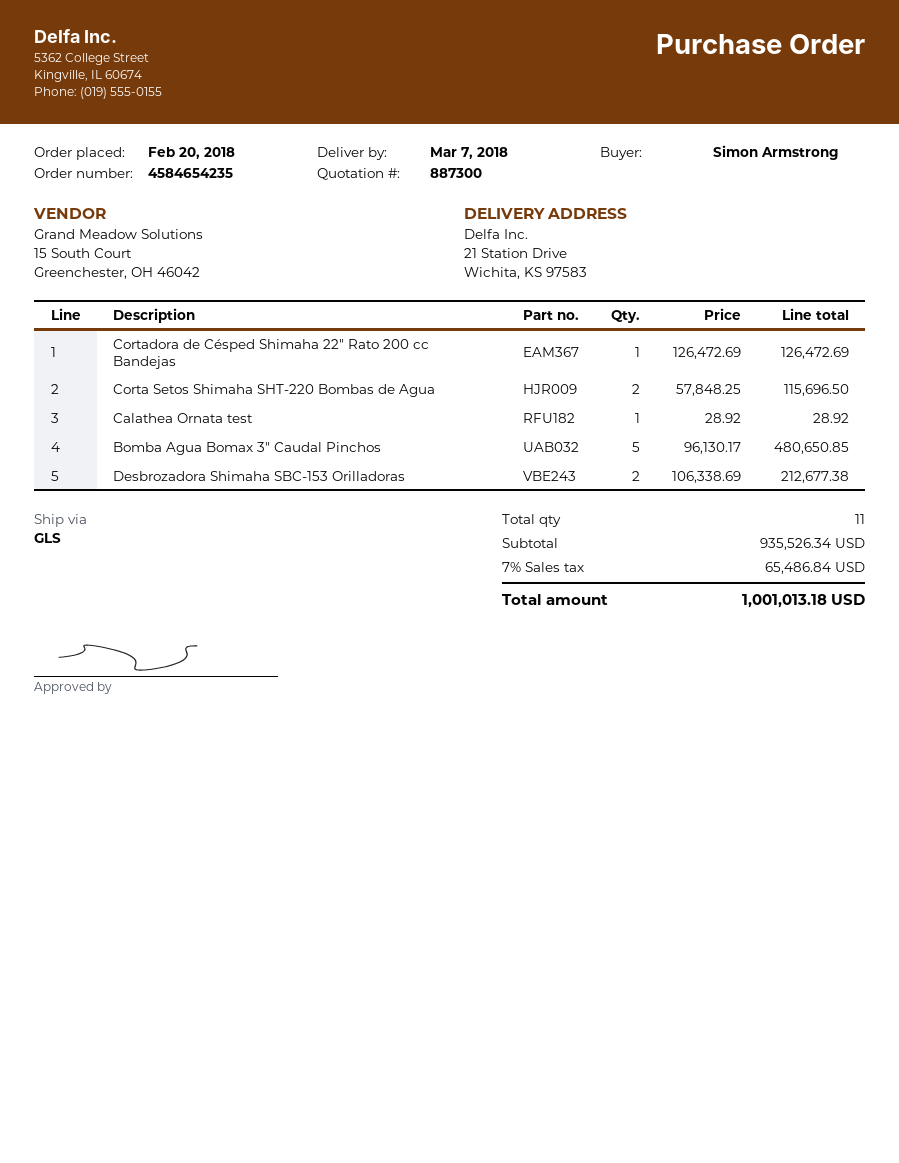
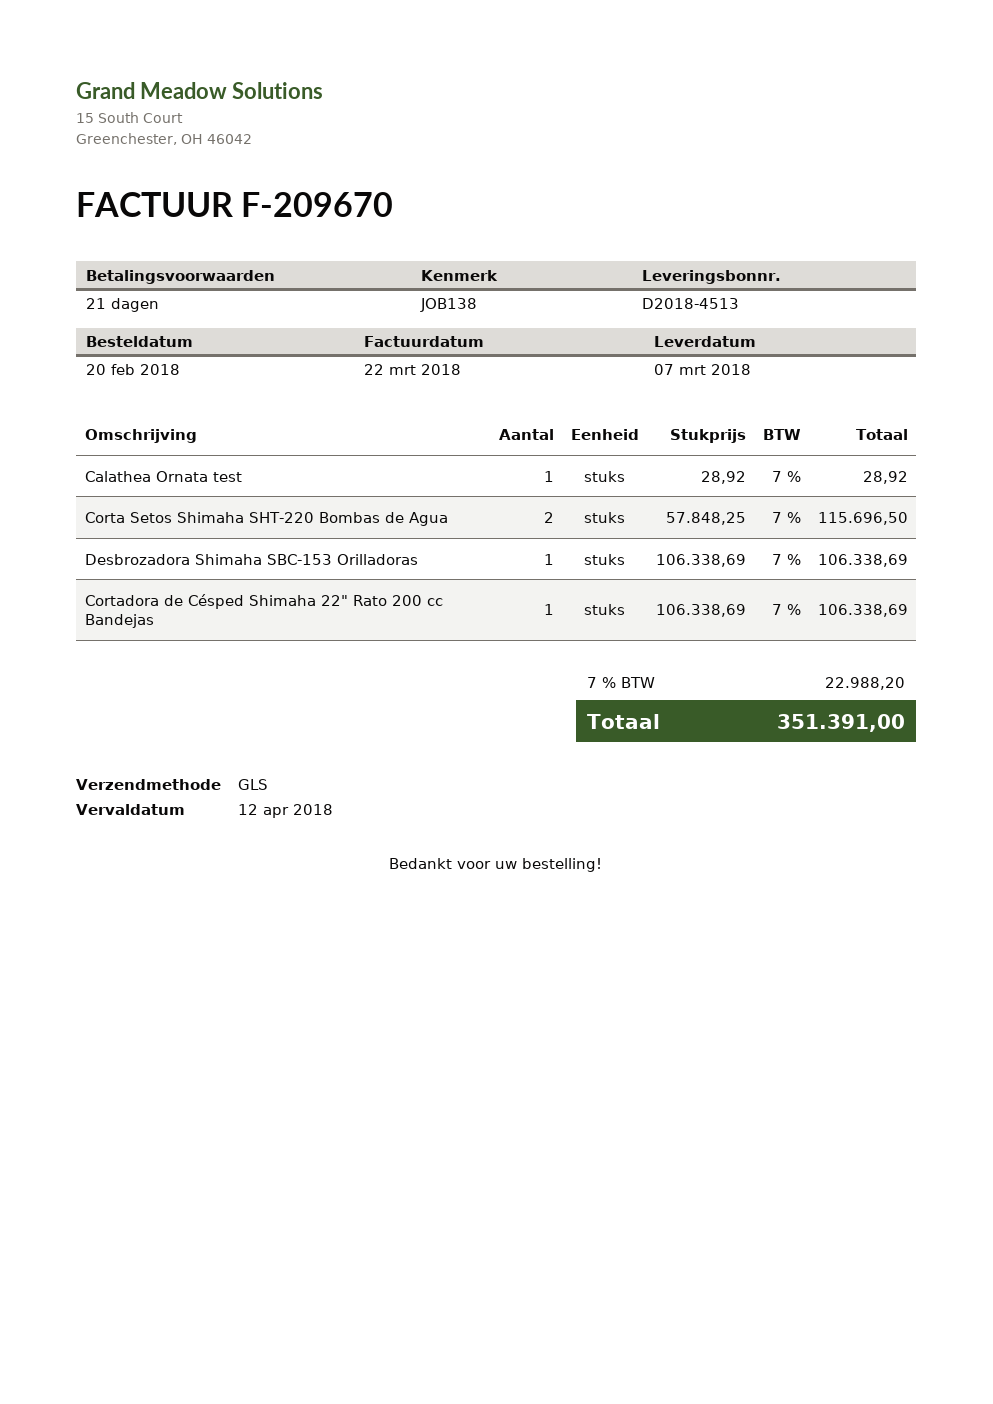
Cortadora de Césped Shimaha 22" Rato 200 cc Bandejas: 1 x 126472.69 = 126472.69 -> 1 x 106338.69 = 106338.69
Bomba Agua Bomax 3" Caudal Pinchos: 5 x 96130.17 = 480650.85 -> none
Desbrozadora Shimaha SBC-153 Orilladoras: 2 x 106338.69 = 212677.38 -> 1 x 106338.69 = 106338.69
tax: 7% = 65486.84 -> 7% = 22988.20
total: 1001013.18 -> 351391.00

